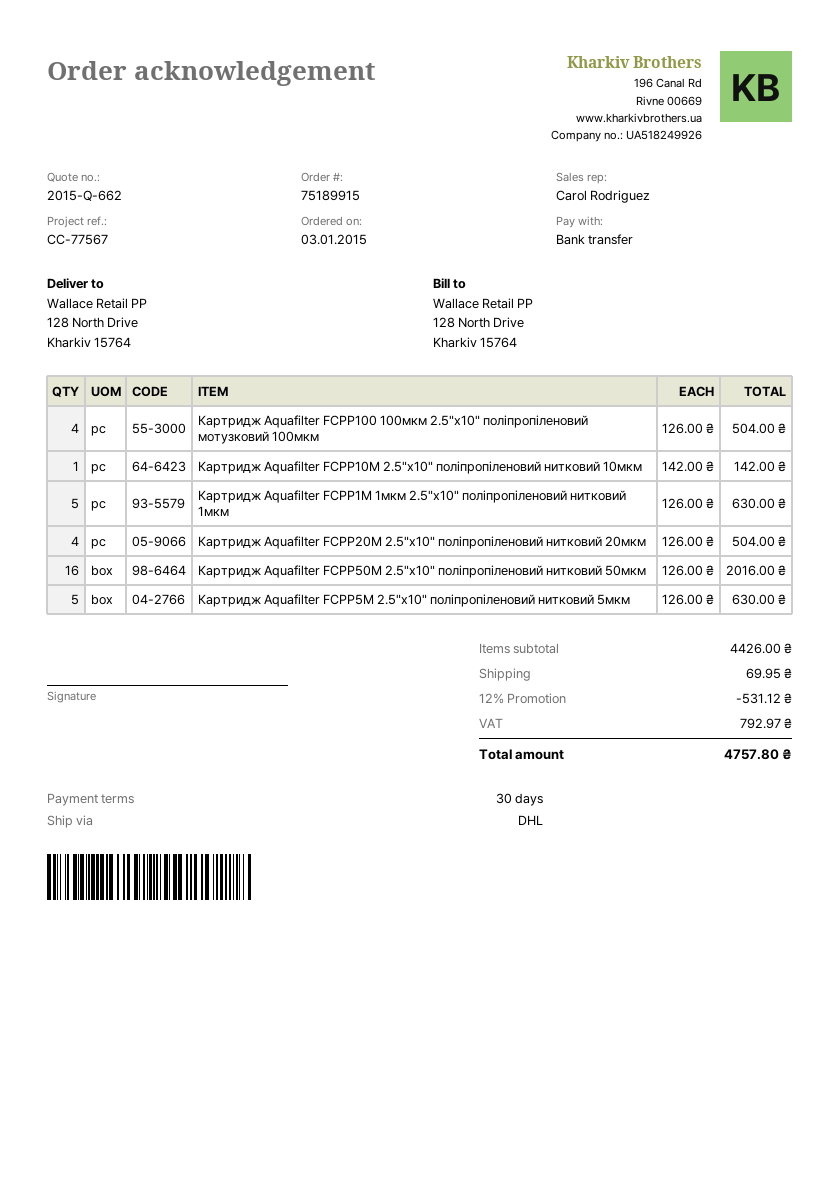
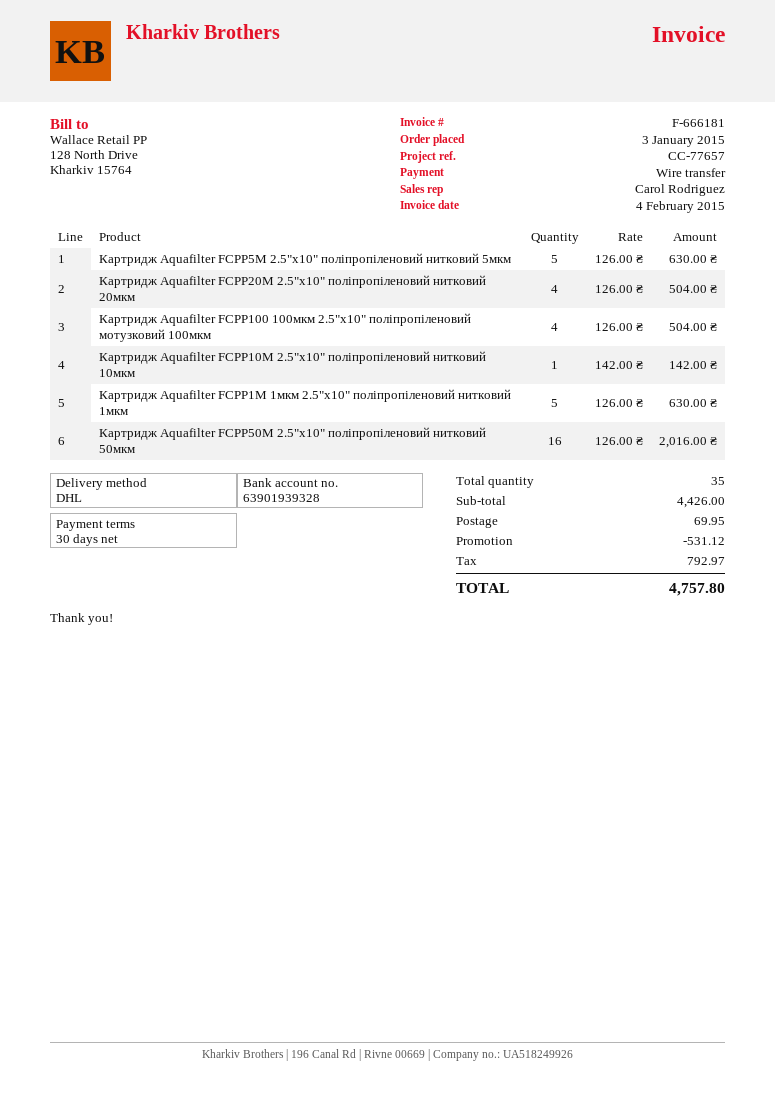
reference: CC-77567 -> CC-77657

